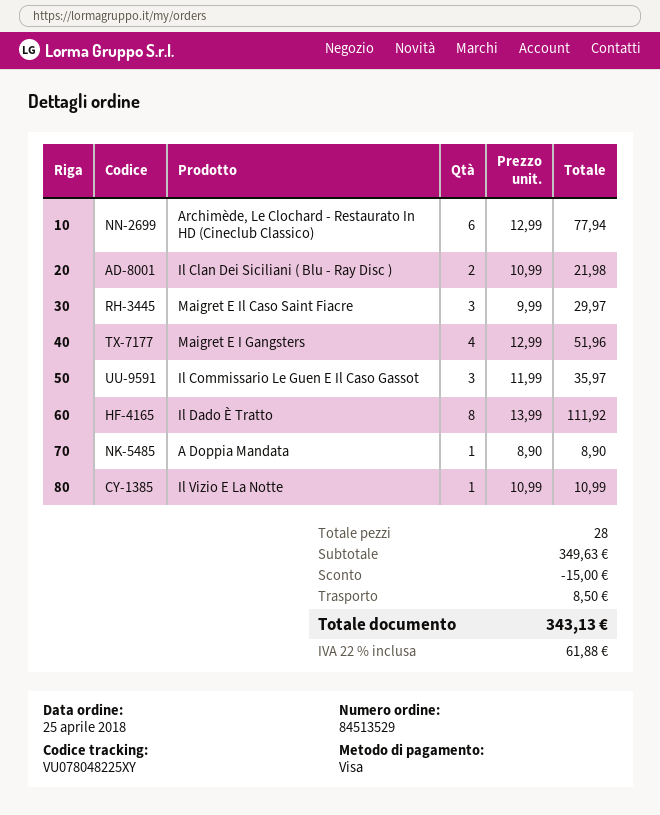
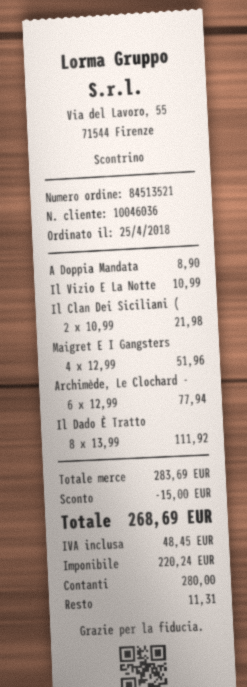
order number: 84513529 -> 84513521
payment method: Visa -> cash
Maigret E Il Caso Saint Fiacre: 3 x 9.99 = 29.97 -> none
Il Commissario Le Guen E Il Caso Gassot: 3 x 11.99 = 35.97 -> none
subtotal: 349.63 -> 283.69
shipping: 8.50 -> none
tax: 61.88 -> 48.45
total: 343.13 -> 268.69

